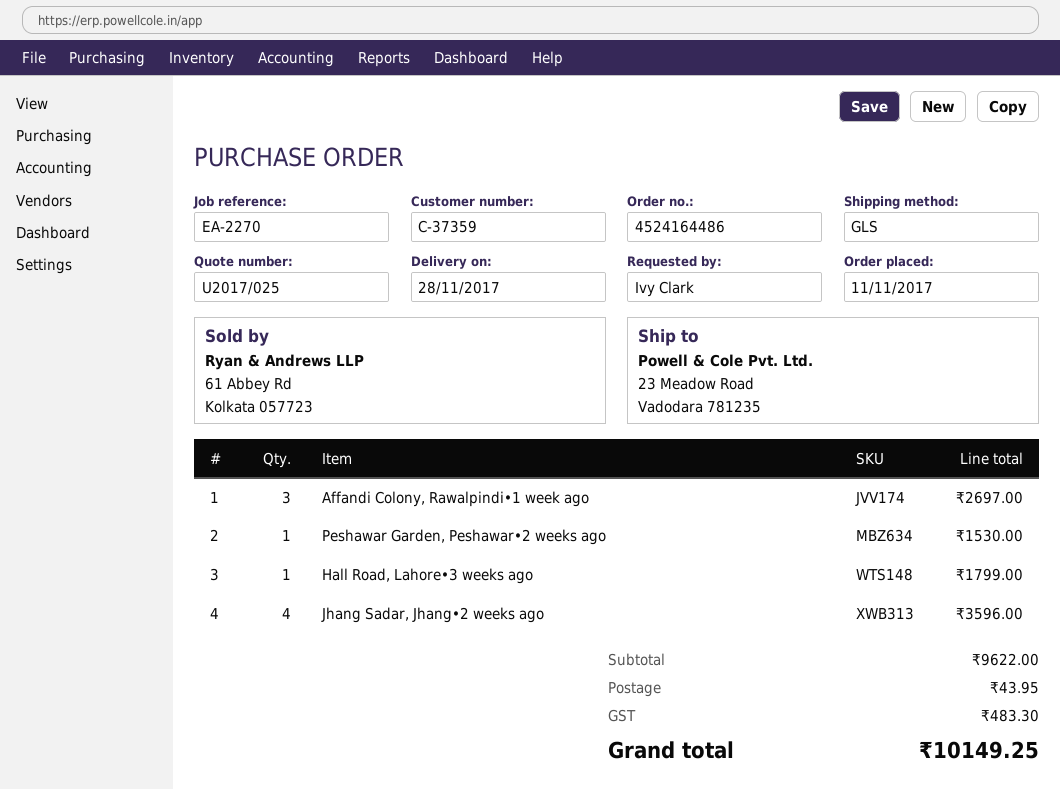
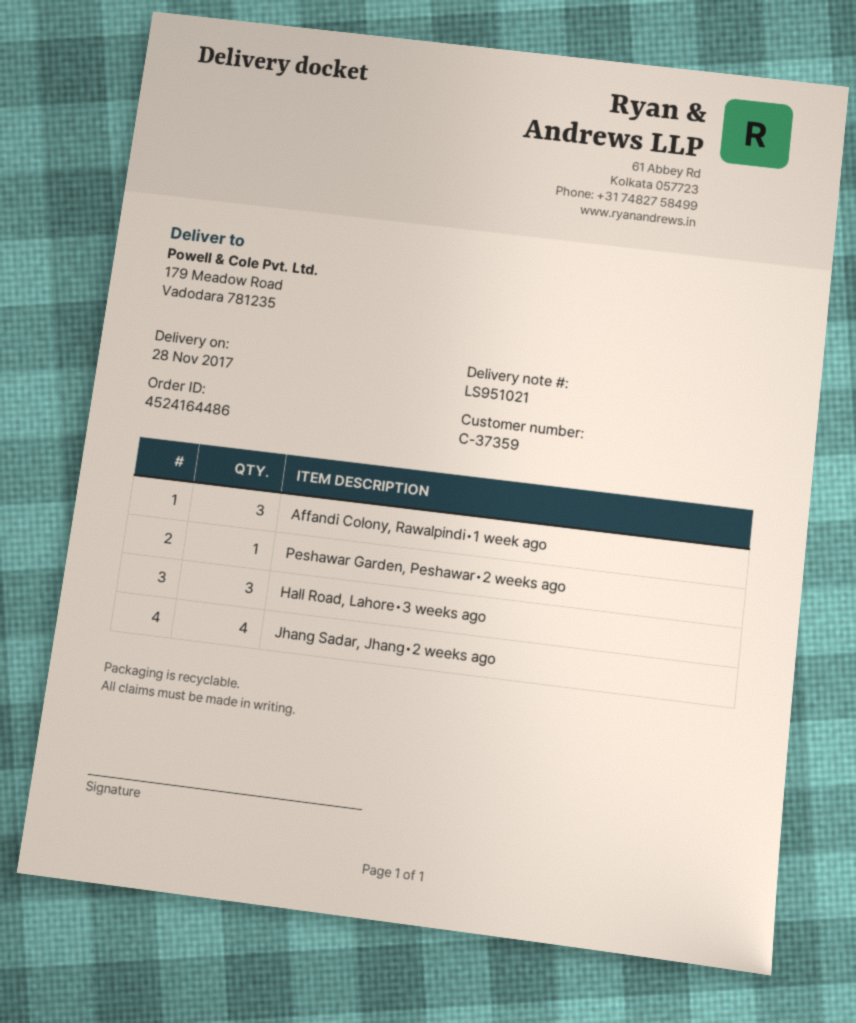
ship to: 23 Meadow Road, Vadodara 781235 -> 179 Meadow Road, Vadodara 781235
Hall Road, Lahore•3 weeks ago: 1 -> 3

